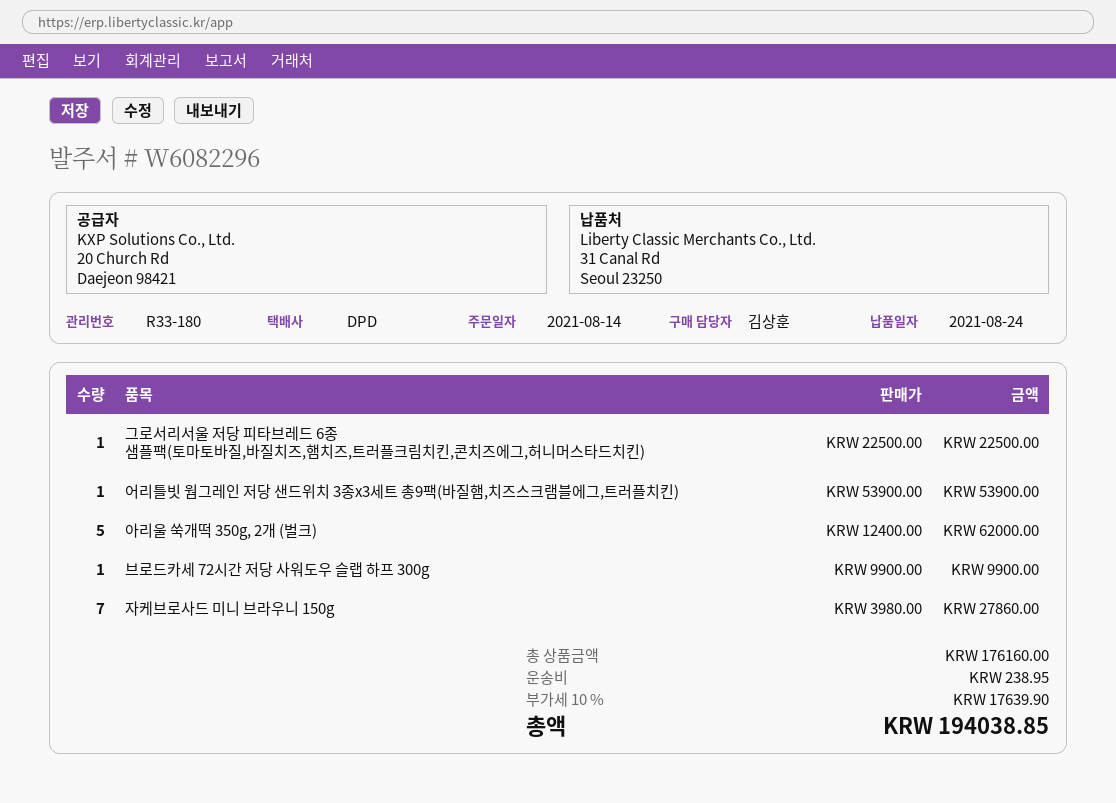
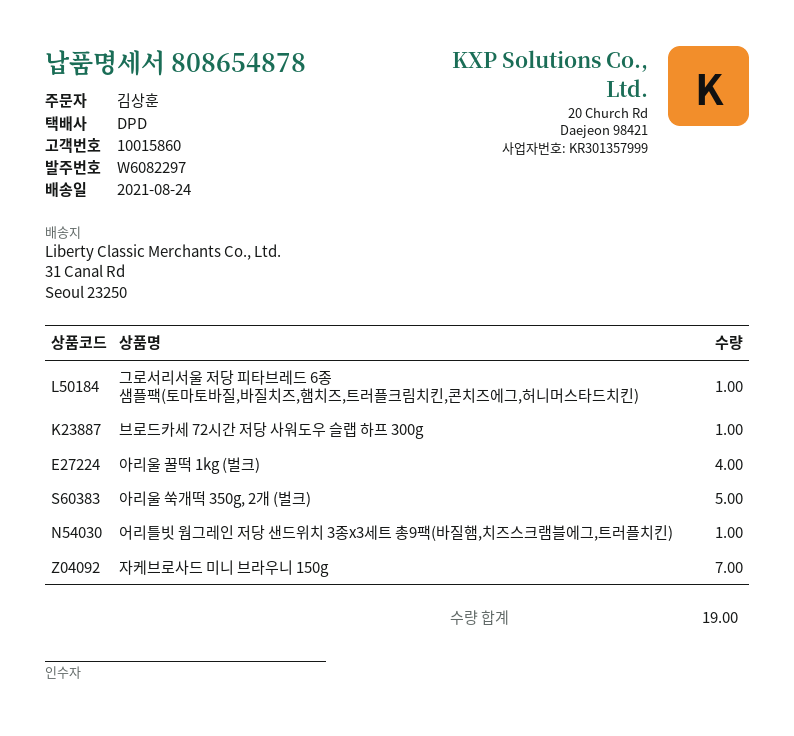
order number: W6082296 -> W6082297
아리울 꿀떡 1kg (벌크): none -> 4

